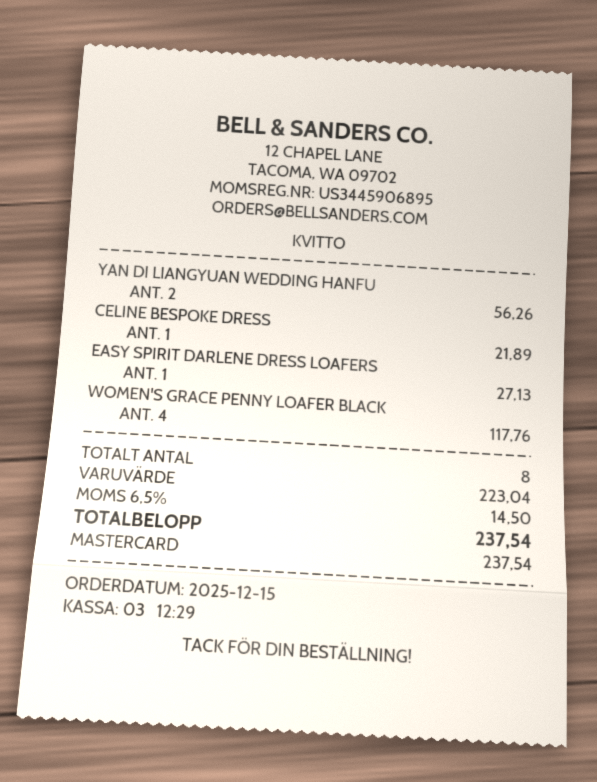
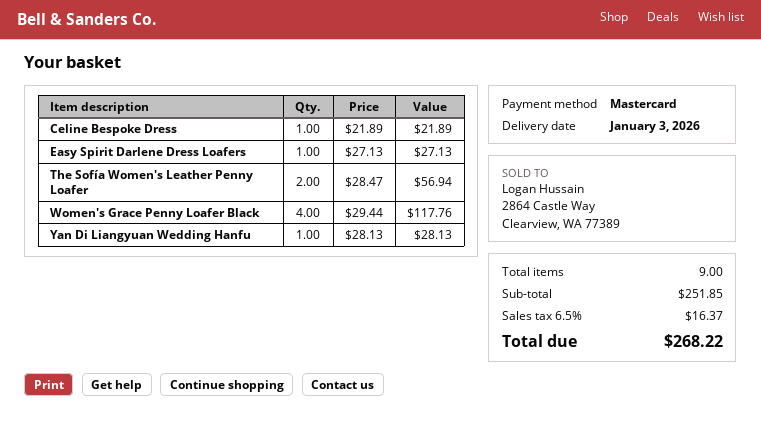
YAN DI LIANGYUAN WEDDING HANFU: 2 for 56.26 -> 1 for 28.13
The Sofía Women's Leather Penny Loafer: none -> 2 for 56.94
total quantity: 8 -> 9
subtotal: 223.04 -> 251.85
tax: 6.5% = 14.50 -> 6.5% = 16.37
total: 237.54 -> 268.22

